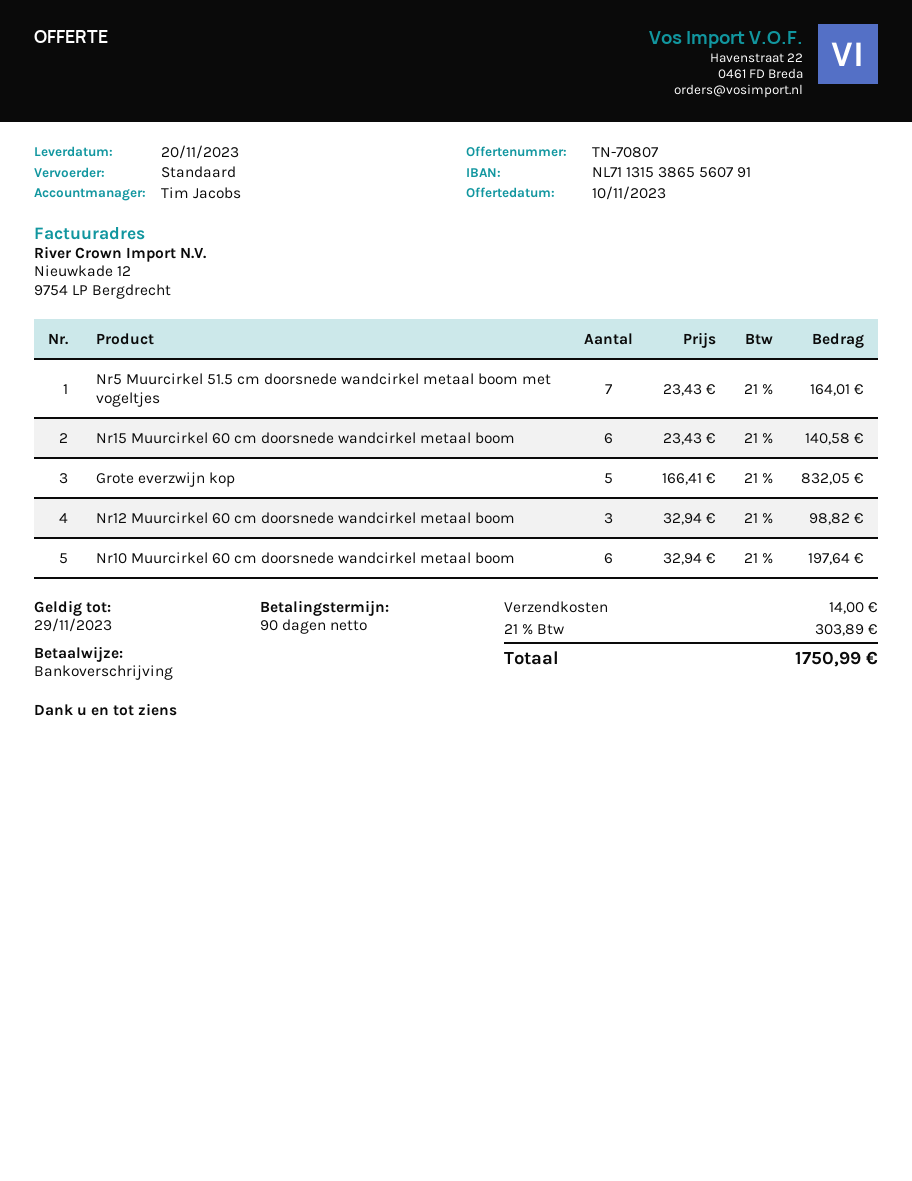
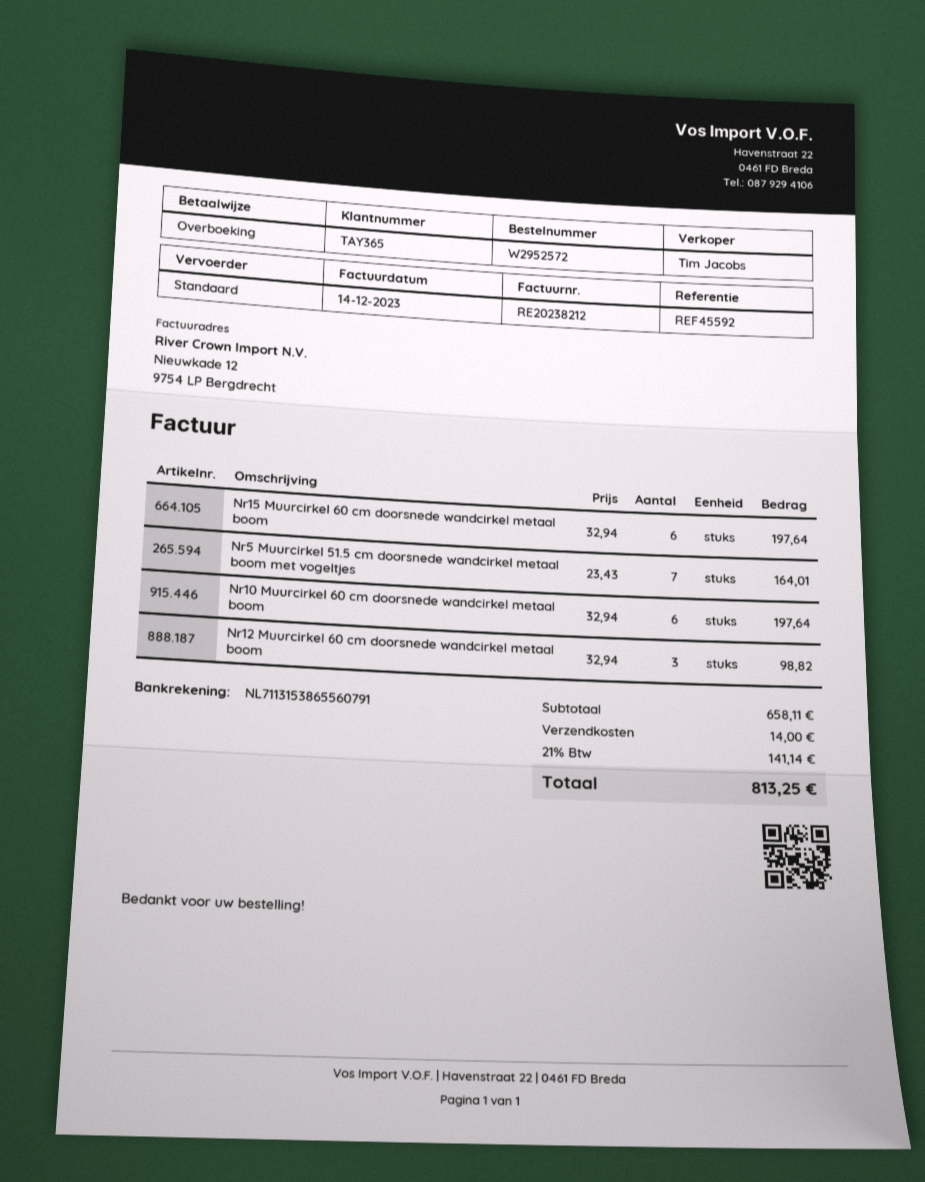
Nr15 Muurcirkel 60 cm doorsnede wandcirkel metaal boom: 6 x 23.43 = 140.58 -> 6 x 32.94 = 197.64
Grote everzwijn kop: 5 x 166.41 = 832.05 -> none
tax: 21% = 303.89 -> 21% = 141.14
total: 1750.99 -> 813.25

